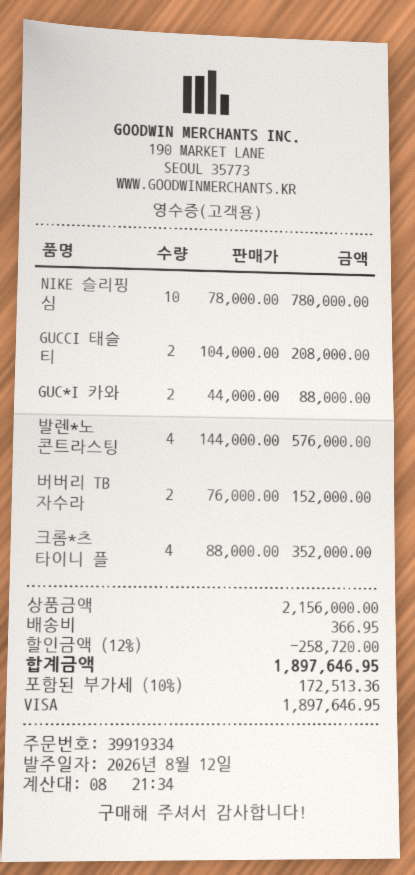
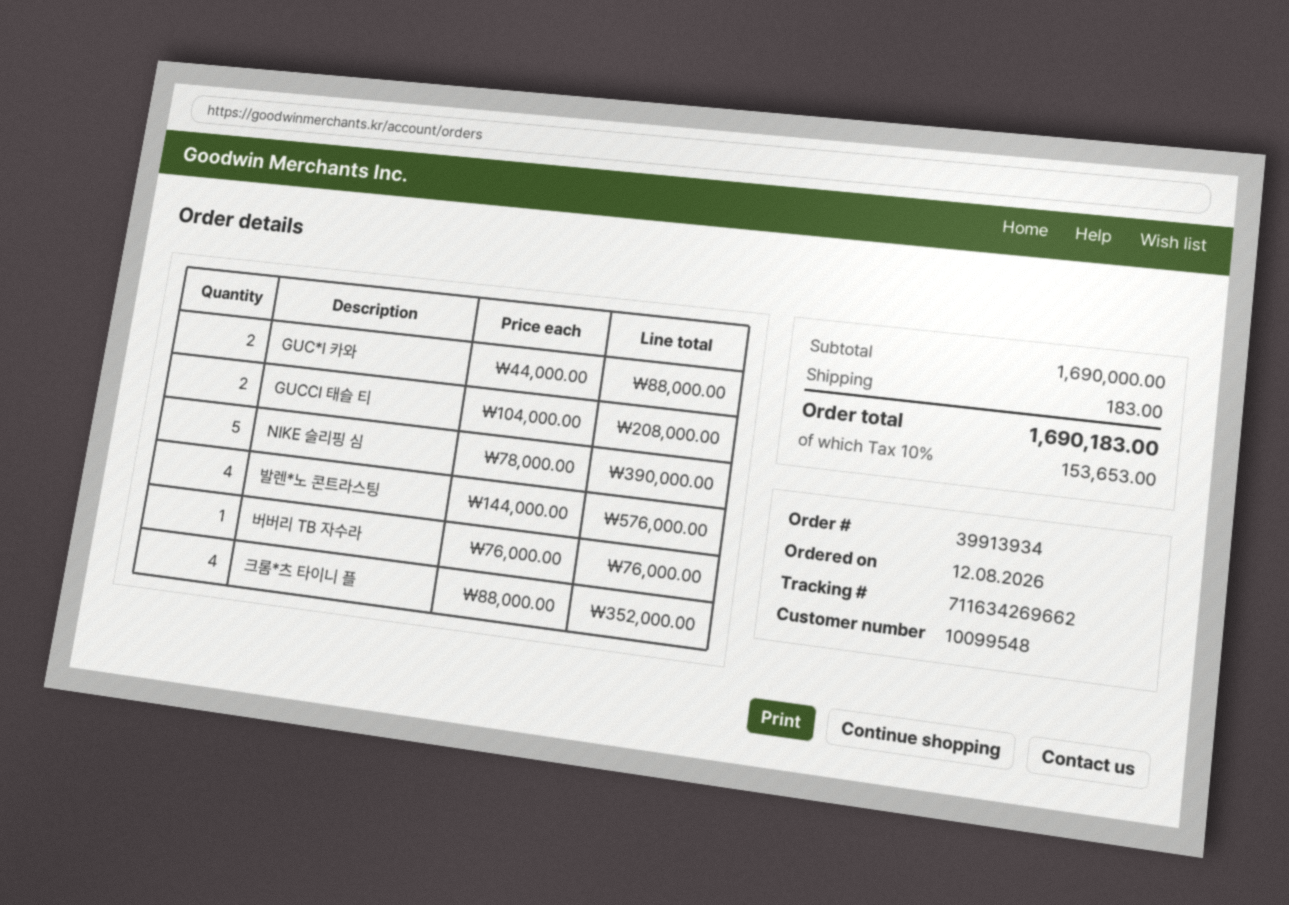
order number: 39919334 -> 39913934
NIKE 슬리핑 심: 10 x 78000.00 = 780000.00 -> 5 x 78000.00 = 390000.00
버버리 TB 자수라: 2 x 76000.00 = 152000.00 -> 1 x 76000.00 = 76000.00
subtotal: 2156000.00 -> 1690000.00
discount: 12% = 258720.00 -> none
shipping: 366.95 -> 183.00
tax: 10% = 172513.36 -> 10% = 153653.00
total: 1897646.95 -> 1690183.00

